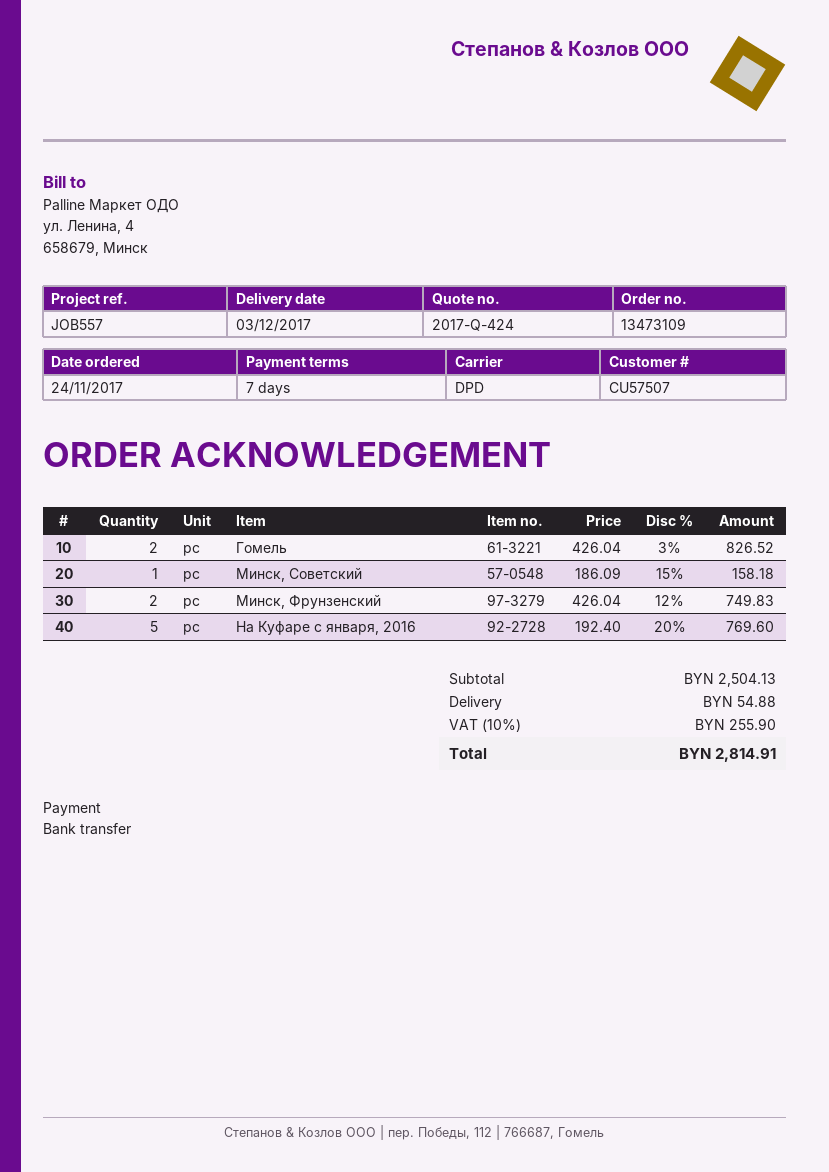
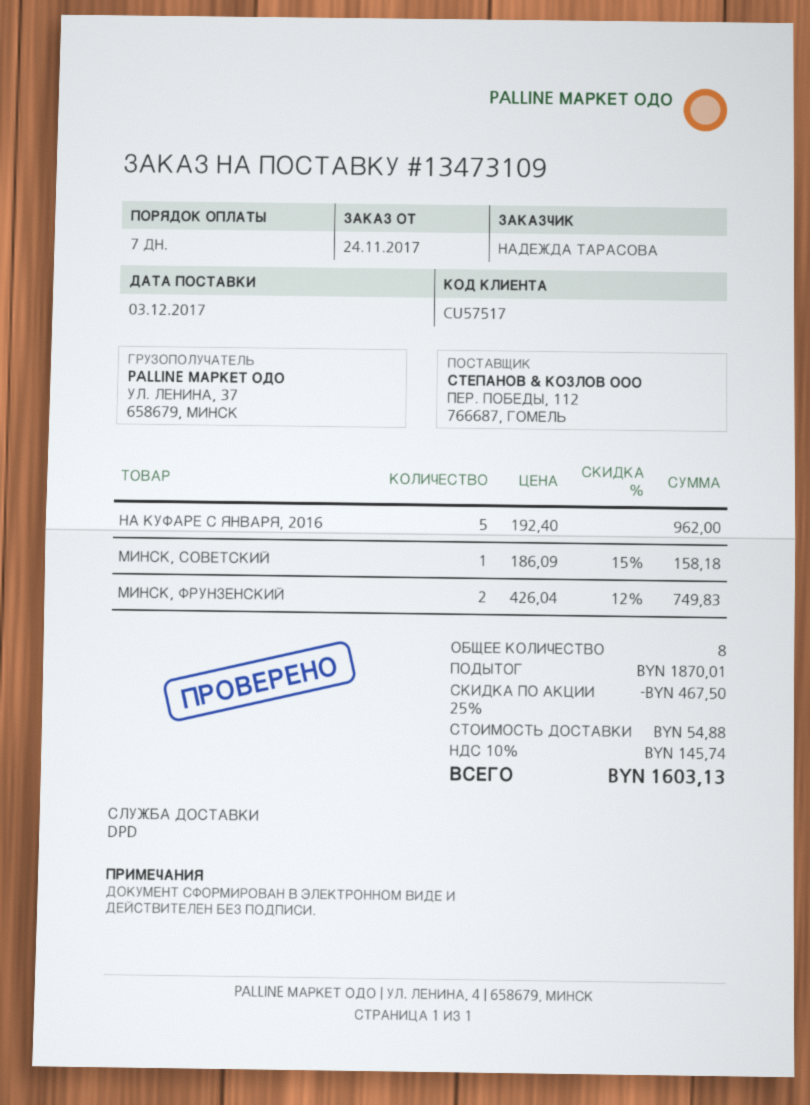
customer number: CU57507 -> CU57517
Гомель: 2 x 426.04 - 3% = 826.52 -> none
На Куфаре с января, 2016: 5 x 192.40 - 20% = 769.60 -> 5 x 192.40 = 962.00
subtotal: 2504.13 -> 1870.01
discount: none -> 25% = 467.50
tax: 10% = 255.90 -> 10% = 145.74
total: 2814.91 -> 1603.13

